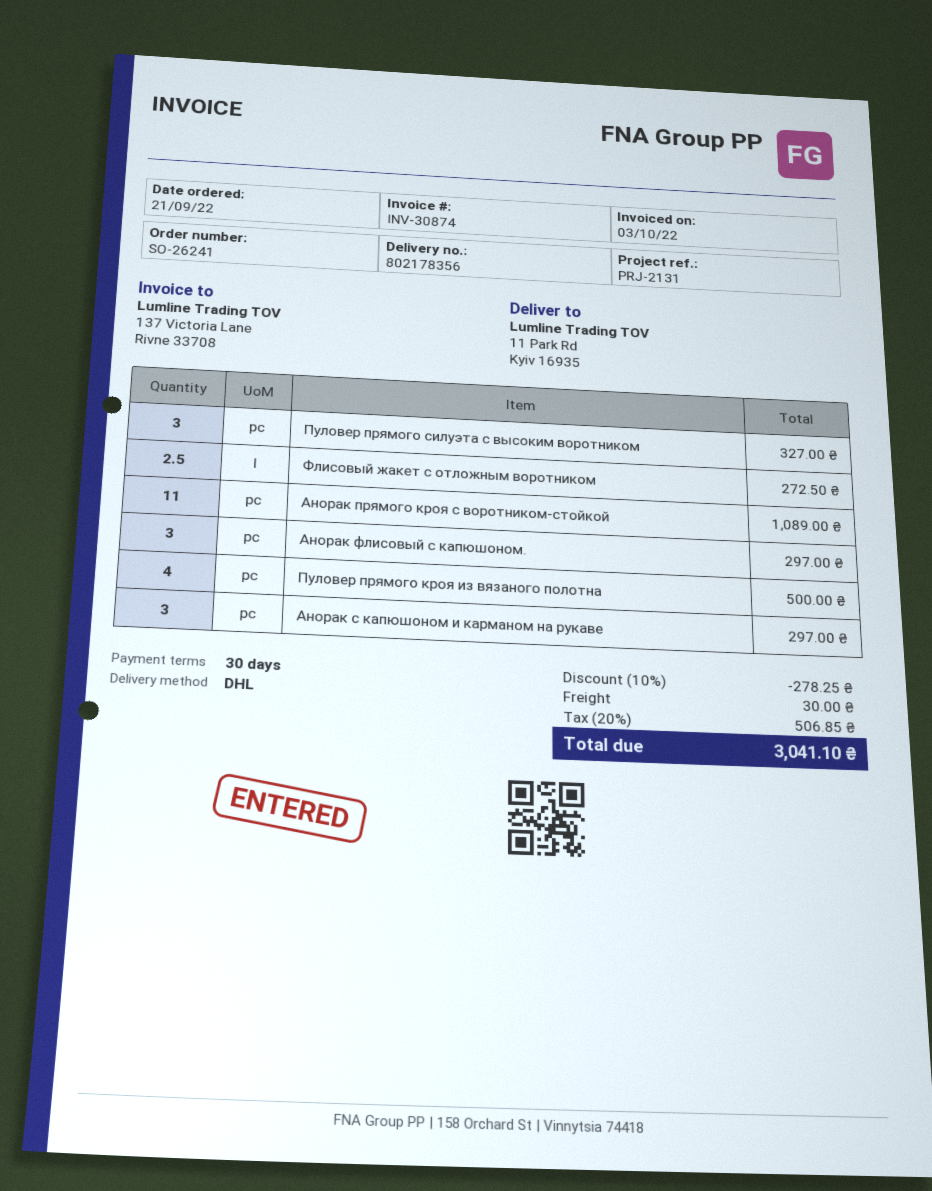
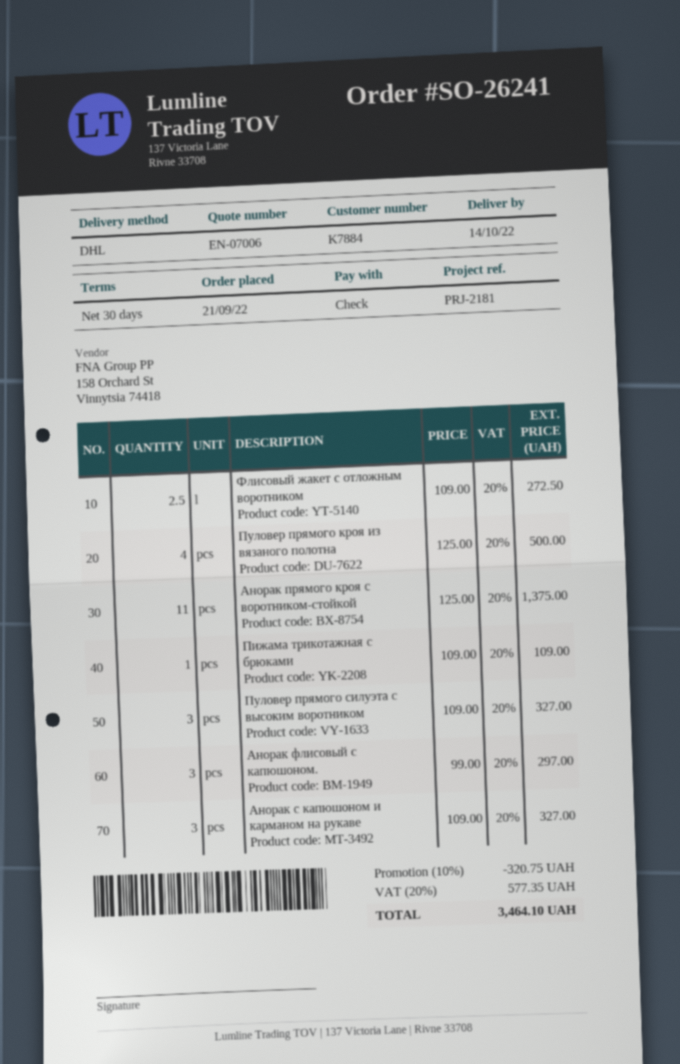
reference: PRJ-2131 -> PRJ-2181
Анорак прямого кроя с воротником-стойкой: 11 for 1089.00 -> 11 for 1375.00
Анорак с капюшоном и карманом на рукаве: 3 for 297.00 -> 3 for 327.00
Пижама трикотажная с брюками: none -> 1 for 109.00
discount: 10% = 278.25 -> 10% = 320.75
shipping: 30.00 -> none
tax: 20% = 506.85 -> 20% = 577.35
total: 3041.10 -> 3464.10

